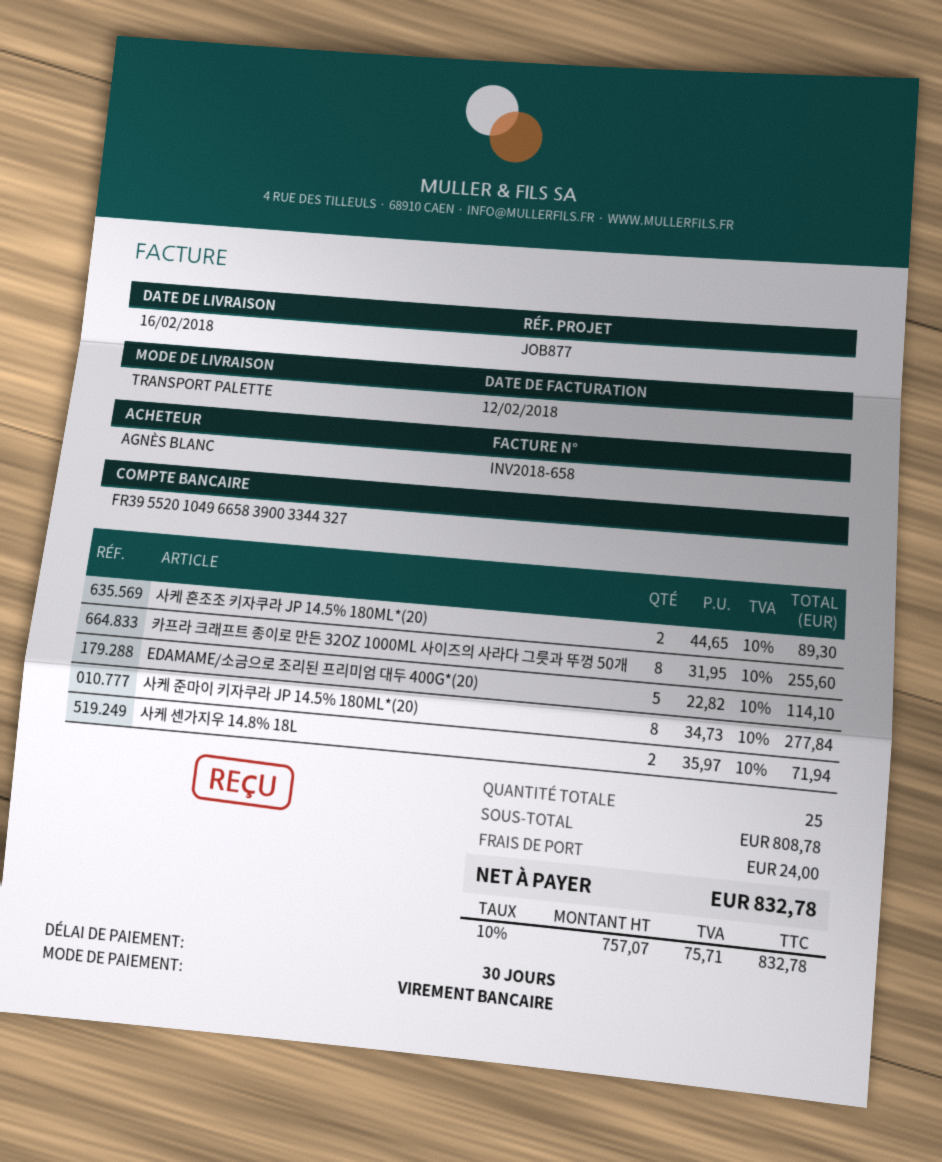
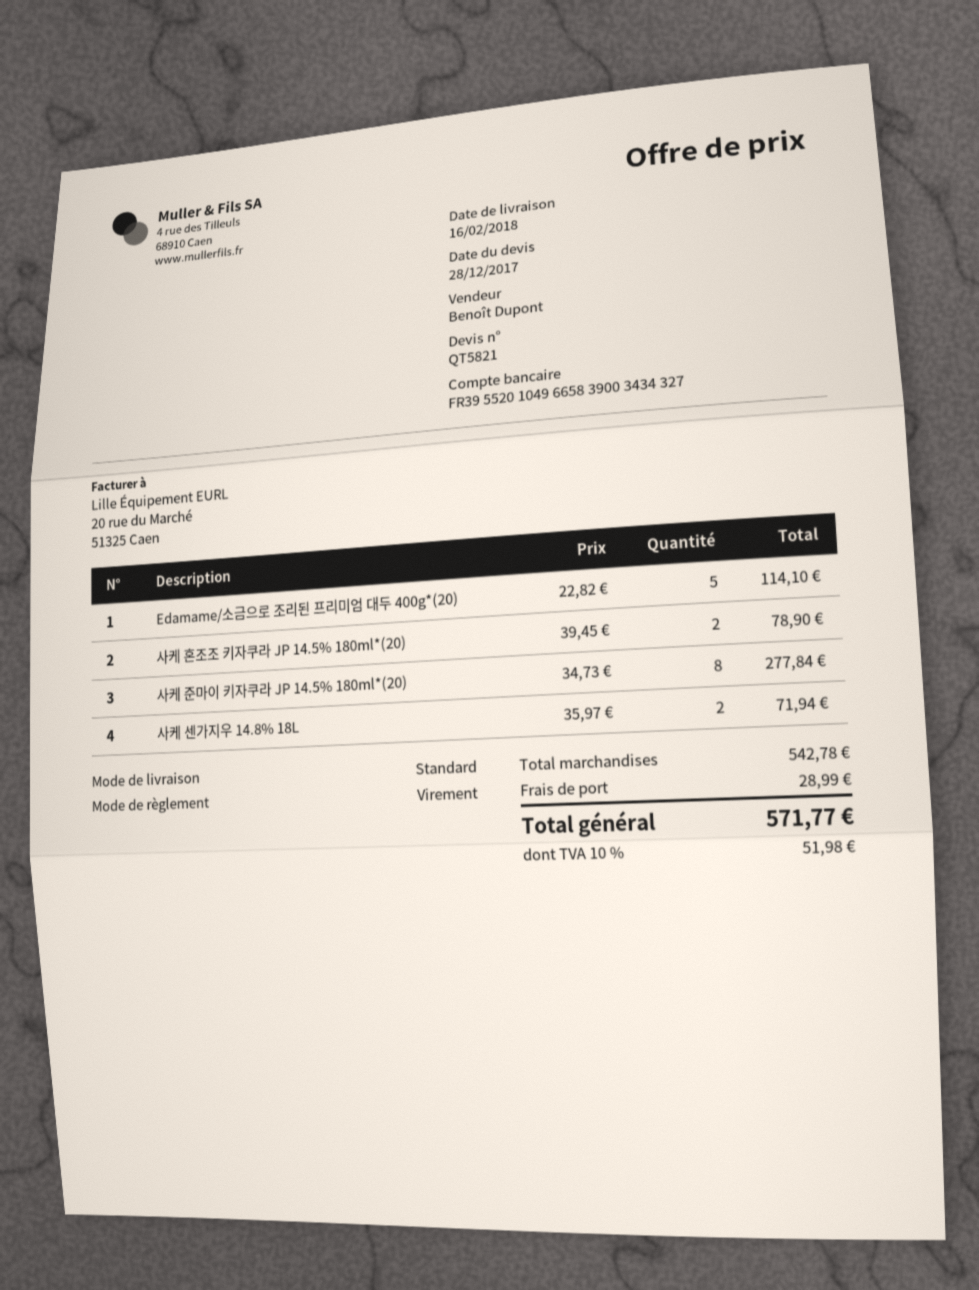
bank account: FR3955201049665839003344327 -> FR3955201049665839003434327
shipping method: pallet freight -> standard
사케 혼조조 키자쿠라 JP 14.5% 180ML*(20): 2 x 44.65 = 89.30 -> 2 x 39.45 = 78.90
카프라 크래프트 종이로 만든 32OZ 1000ML 사이즈의 사라다 그릇과 뚜껑 50개: 8 x 31.95 = 255.60 -> none
subtotal: 808.78 -> 542.78
shipping: 24.00 -> 28.99
tax: 10% = 75.71 -> 10% = 51.98
total: 832.78 -> 571.77

